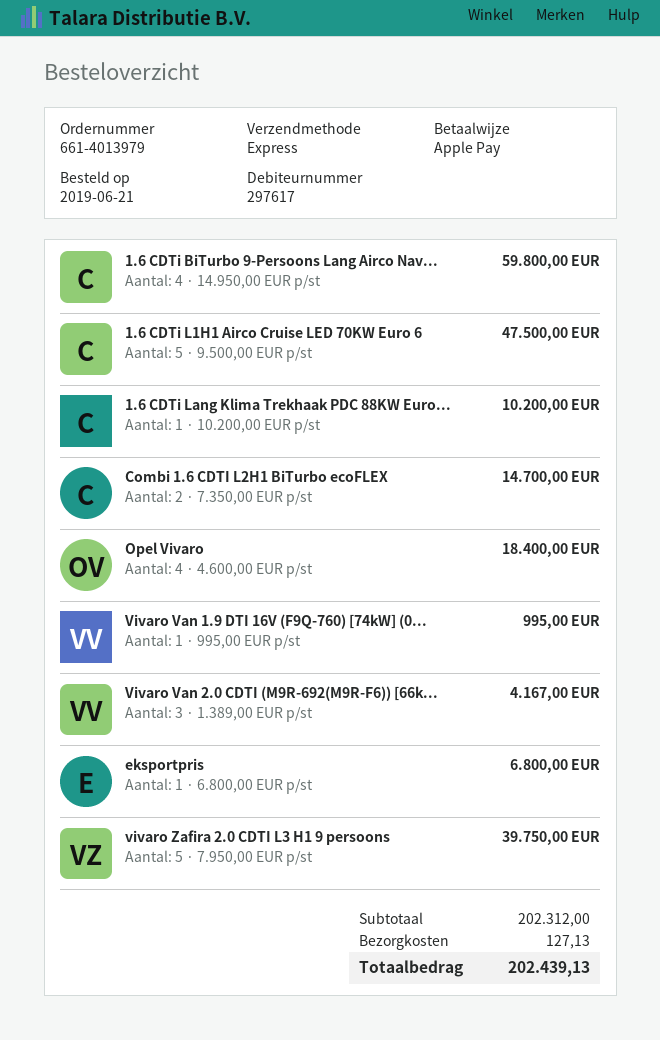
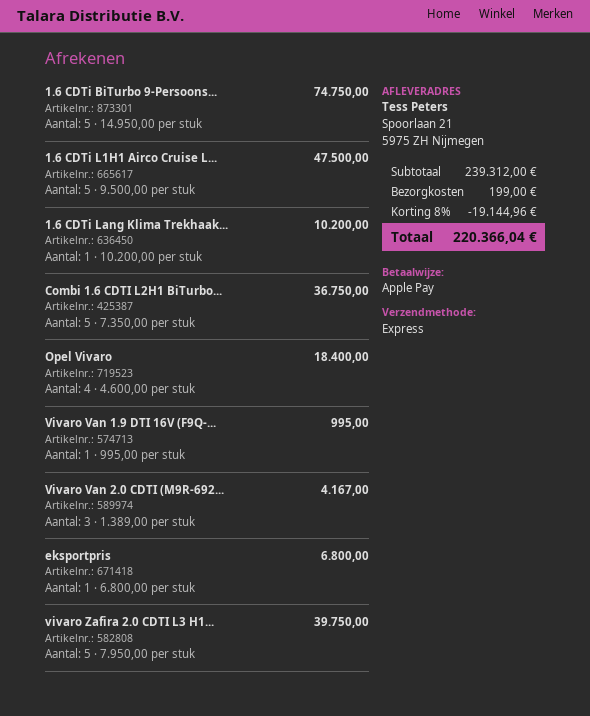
1.6 CDTi BiTurbo 9-Persoons Lang Airco Nav...: 4 x 14950.00 = 59800.00 -> 5 x 14950.00 = 74750.00
Combi 1.6 CDTI L2H1 BiTurbo ecoFLEX: 2 x 7350.00 = 14700.00 -> 5 x 7350.00 = 36750.00
subtotal: 202312.00 -> 239312.00
discount: none -> 8% = 19144.96
shipping: 127.13 -> 199.00
total: 202439.13 -> 220366.04

